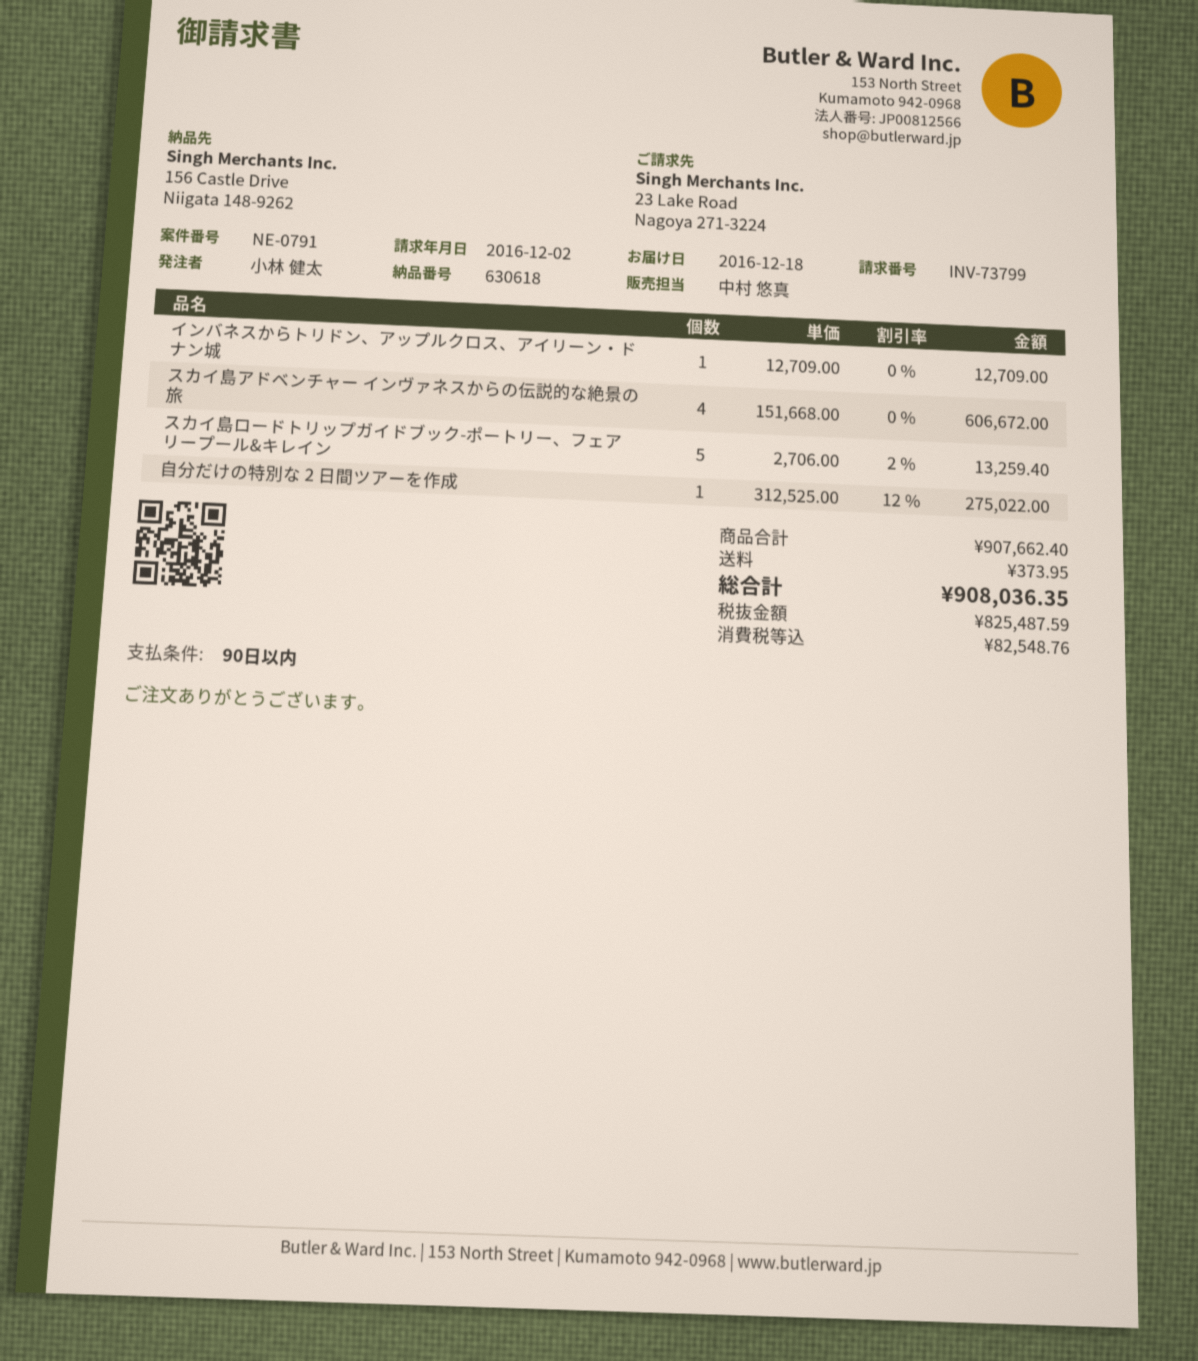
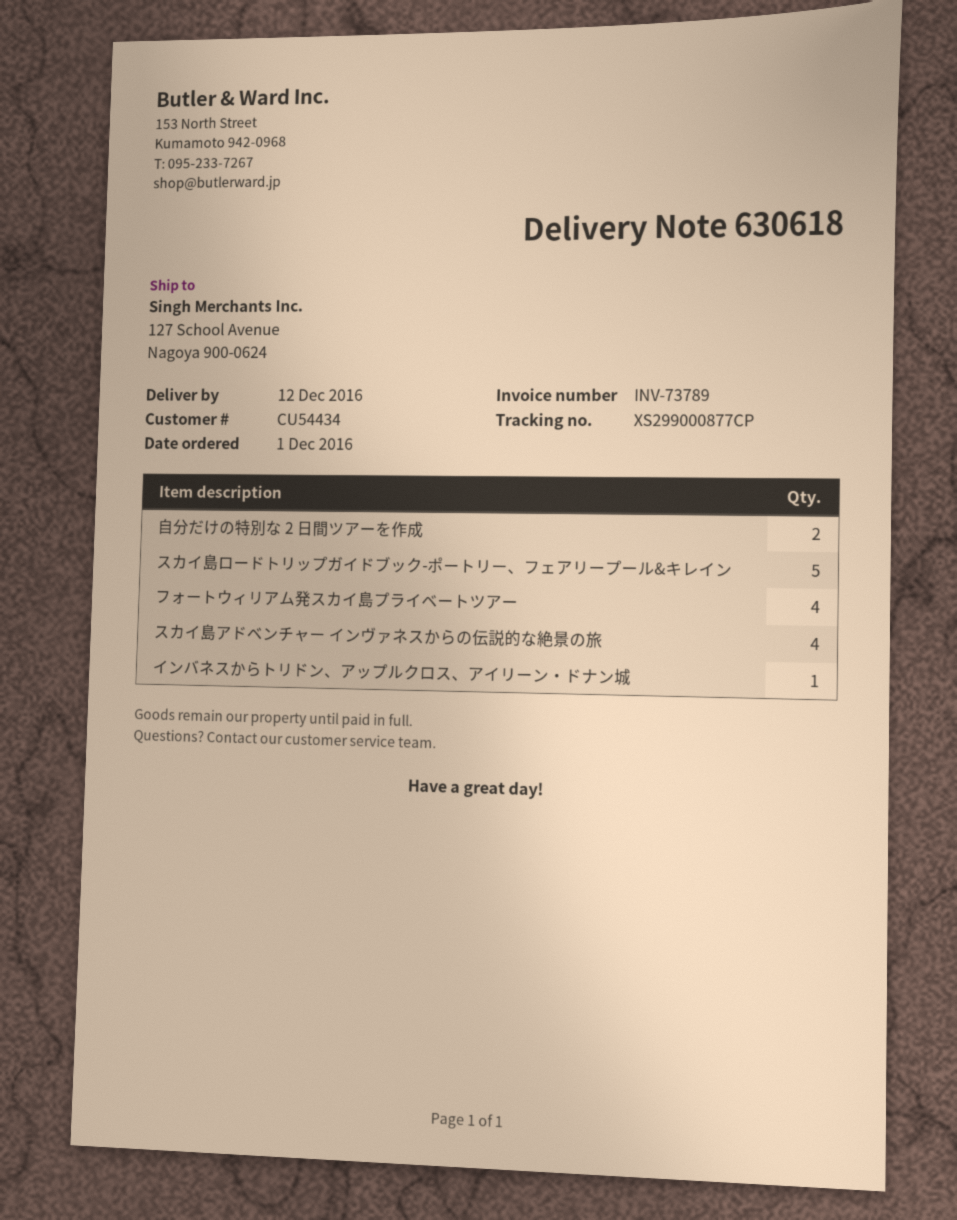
delivery date: 2016-12-18 -> 2016-12-12
invoice number: INV-73799 -> INV-73789
ship to: 156 Castle Drive, Niigata 148-9262 -> 127 School Avenue, Nagoya 900-0624
自分だけの特別な 2 日間ツアーを作成: 1 -> 2
フォートウィリアム発スカイ島プライベートツアー: none -> 4

